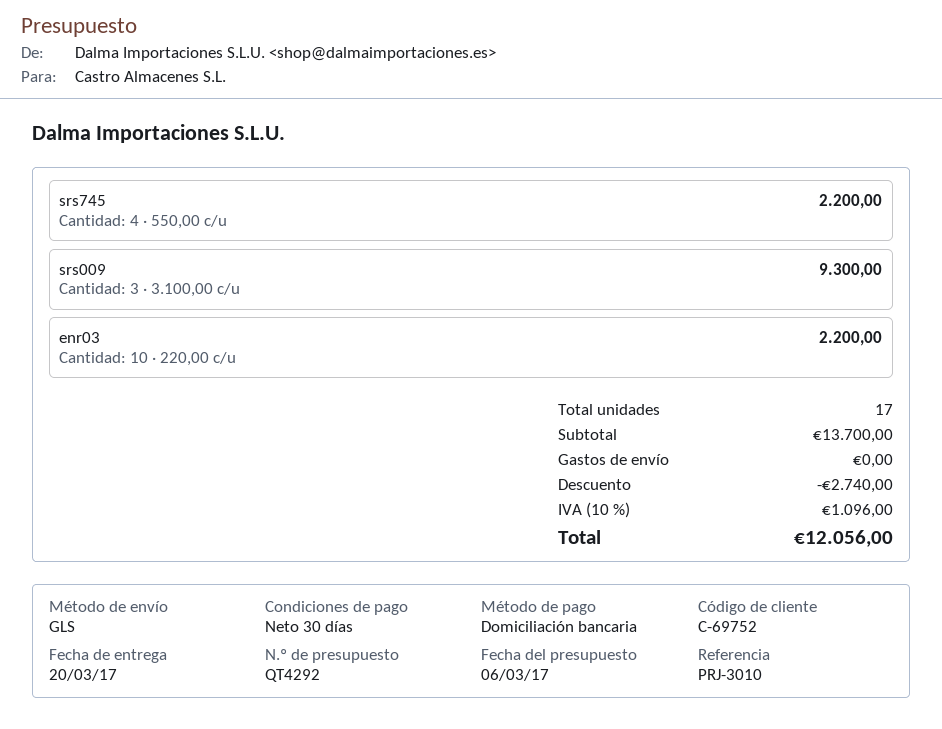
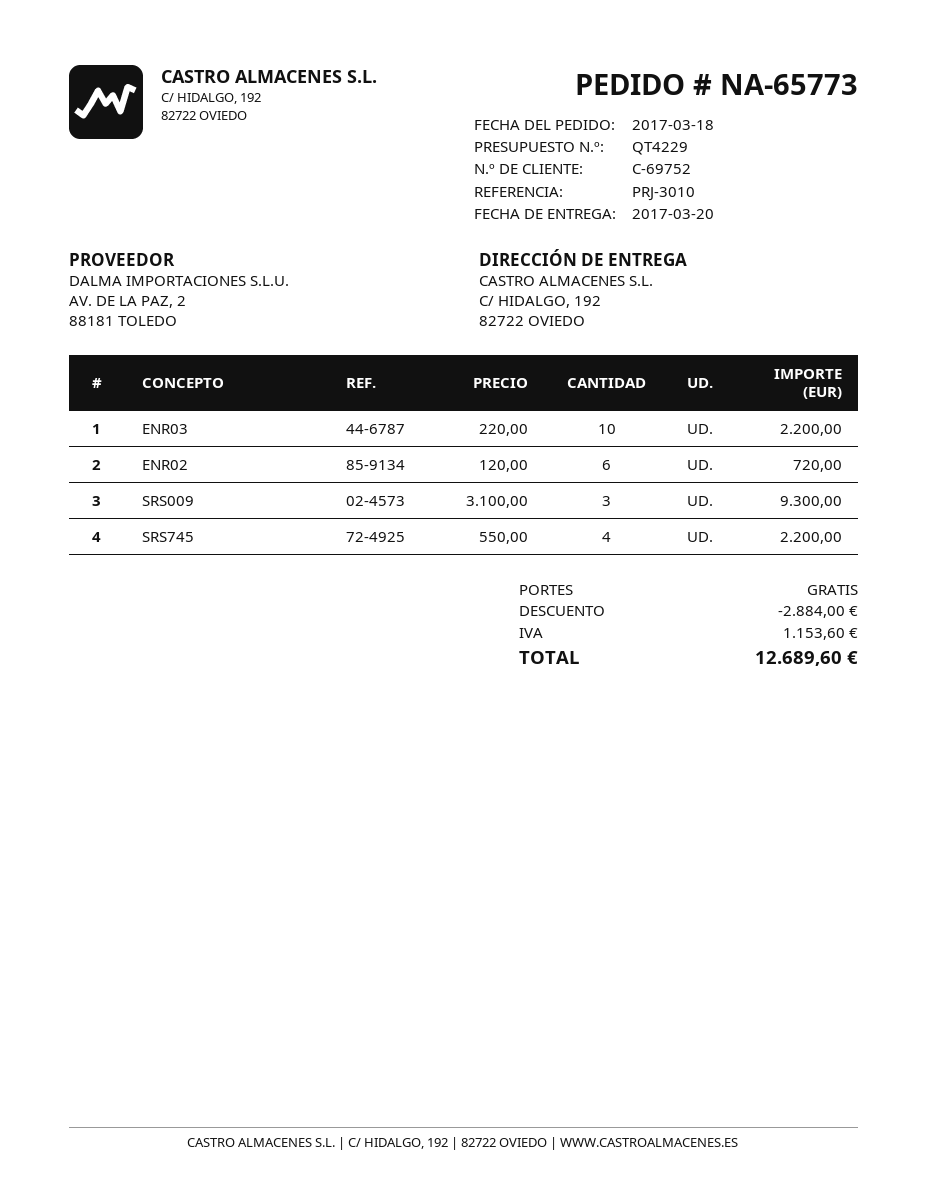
quote number: QT4292 -> QT4229
ENR02: none -> 6 x 120.00 = 720.00
discount: 2740.00 -> 2884.00
tax: 1096.00 -> 1153.60
total: 12056.00 -> 12689.60

